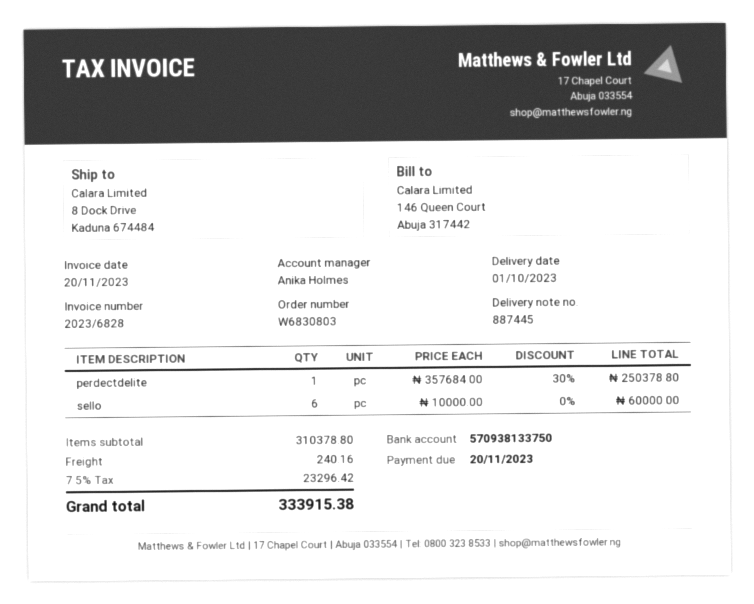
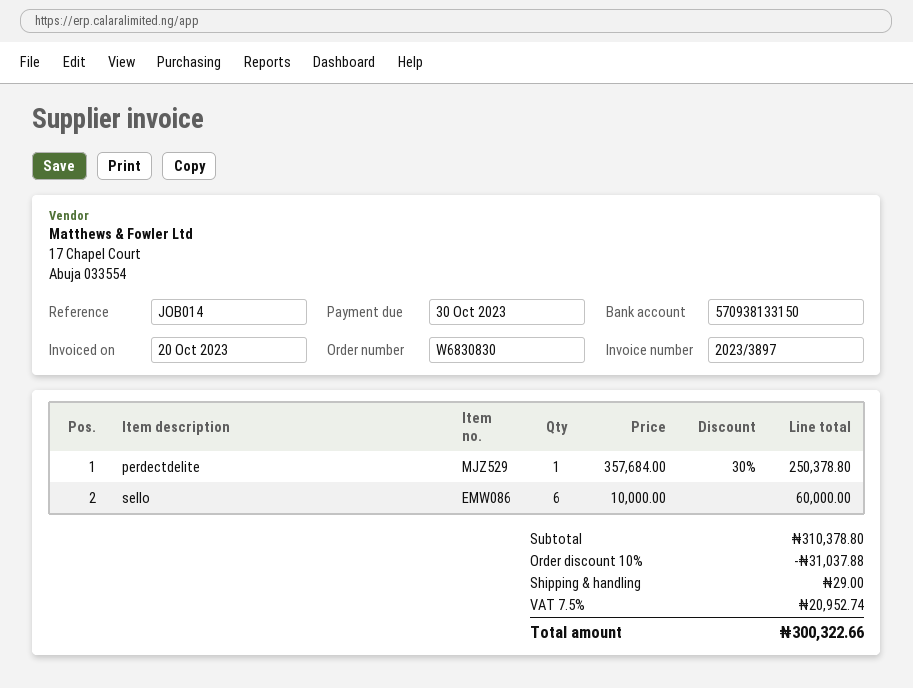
order number: W6830803 -> W6830830
invoice number: 2023/6828 -> 2023/3897
invoice date: 2023-11-20 -> 2023-10-20
due date: 2023-11-20 -> 2023-10-30
bank account: 570938133750 -> 570938133150
discount: none -> 10% = 31037.88
shipping: 240.16 -> 29.00
tax: 7.5% = 23296.42 -> 7.5% = 20952.74
total: 333915.38 -> 300322.66

